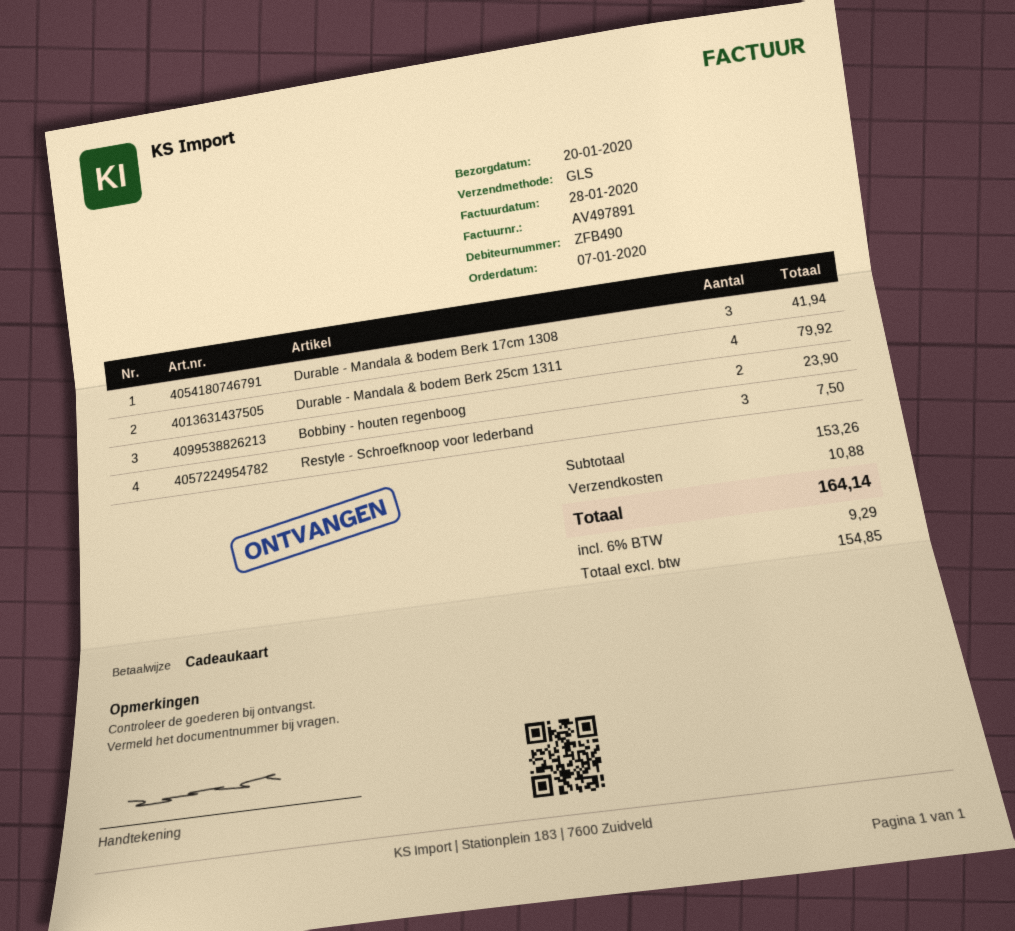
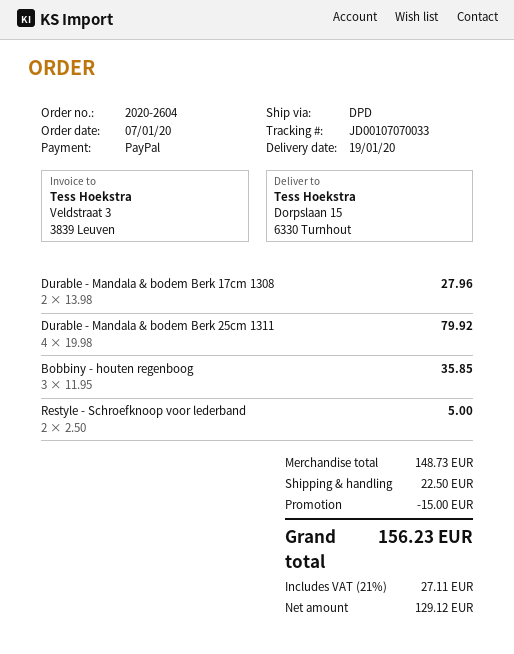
delivery date: 2020-01-20 -> 2020-01-19
payment method: gift card -> PayPal
shipping method: GLS -> DPD
Durable - Mandala & bodem Berk 17cm 1308: 3 for 41.94 -> 2 for 27.96
Bobbiny - houten regenboog: 2 for 23.90 -> 3 for 35.85
Restyle - Schroefknoop voor lederband: 3 for 7.50 -> 2 for 5.00
subtotal: 153.26 -> 148.73
discount: none -> 15.00
shipping: 10.88 -> 22.50
net: 154.85 -> 129.12
tax: 6% = 9.29 -> 21% = 27.11
total: 164.14 -> 156.23

